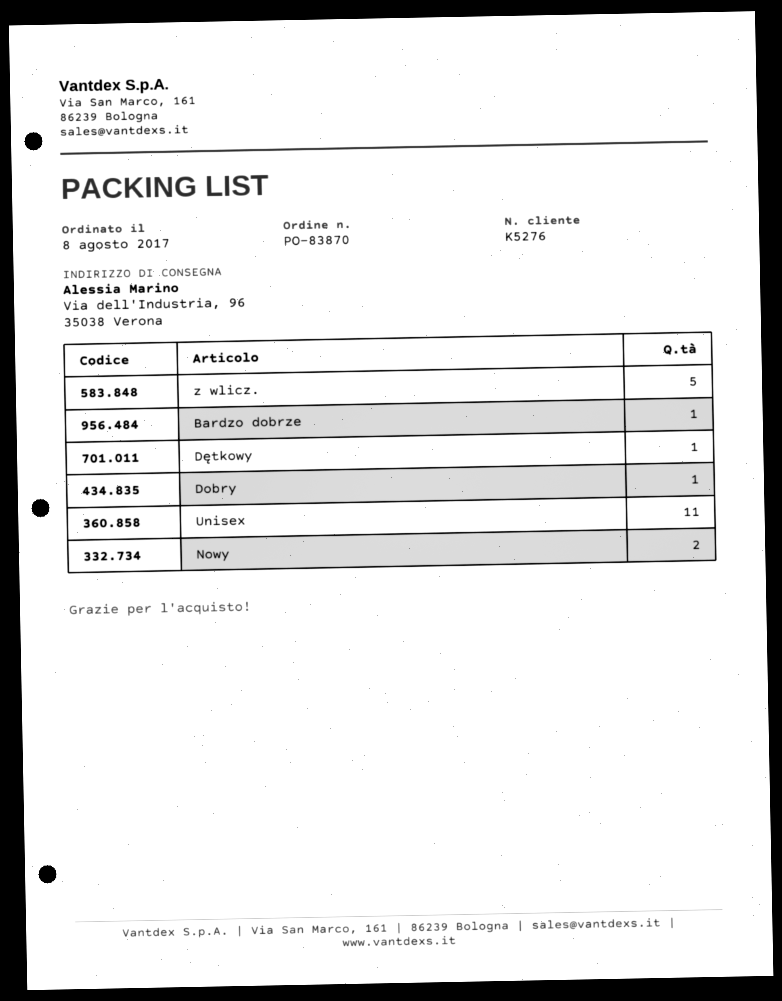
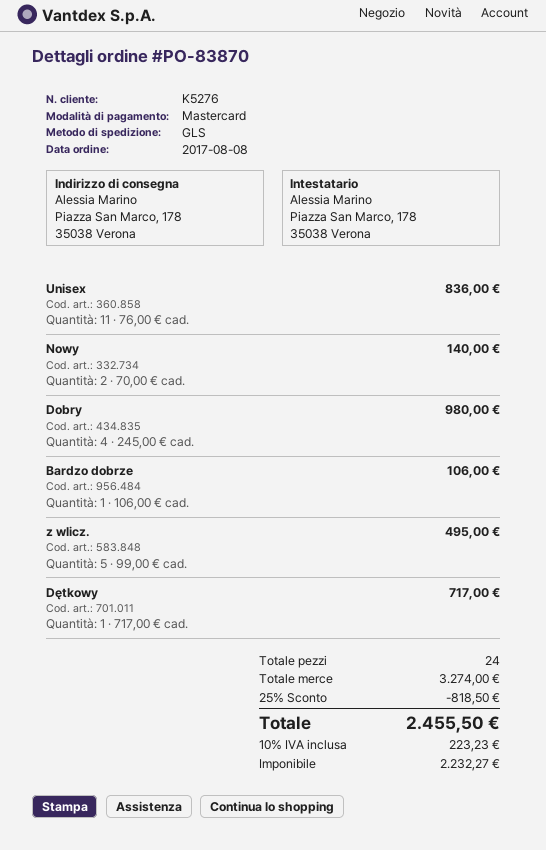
ship to: Via dell'Industria, 96, 35038 Verona -> Piazza San Marco, 178, 35038 Verona
Dobry: 1 -> 4

